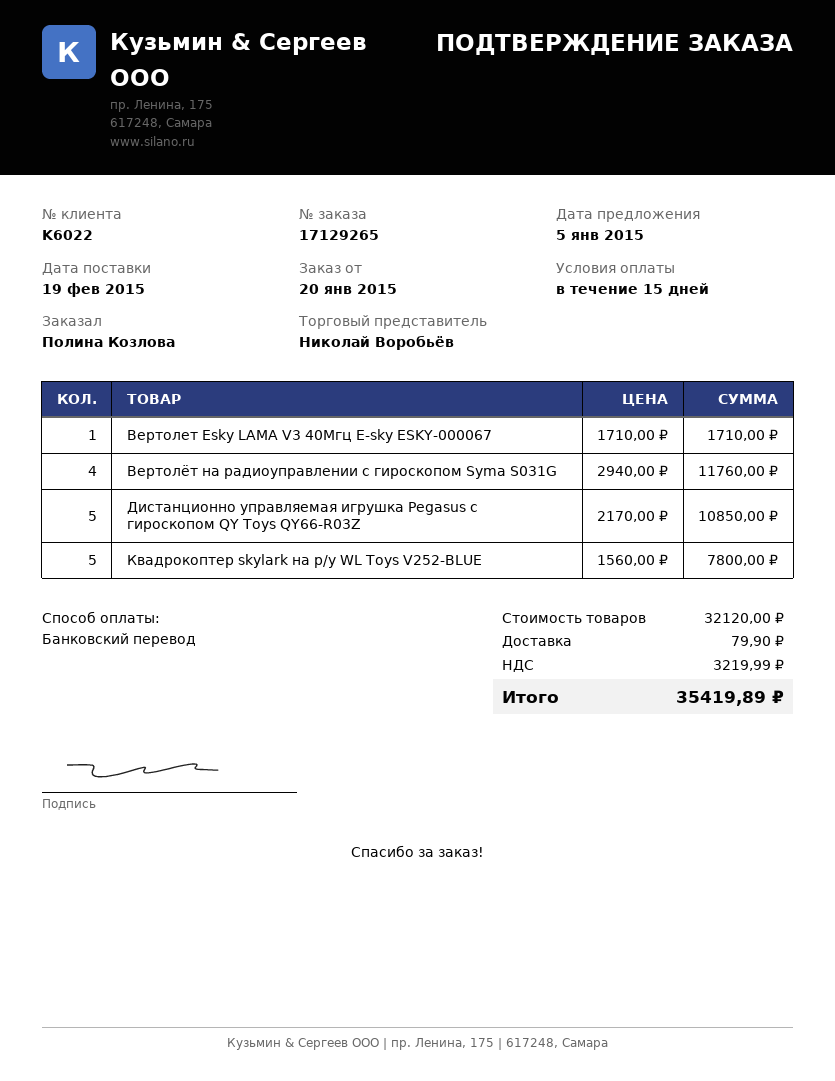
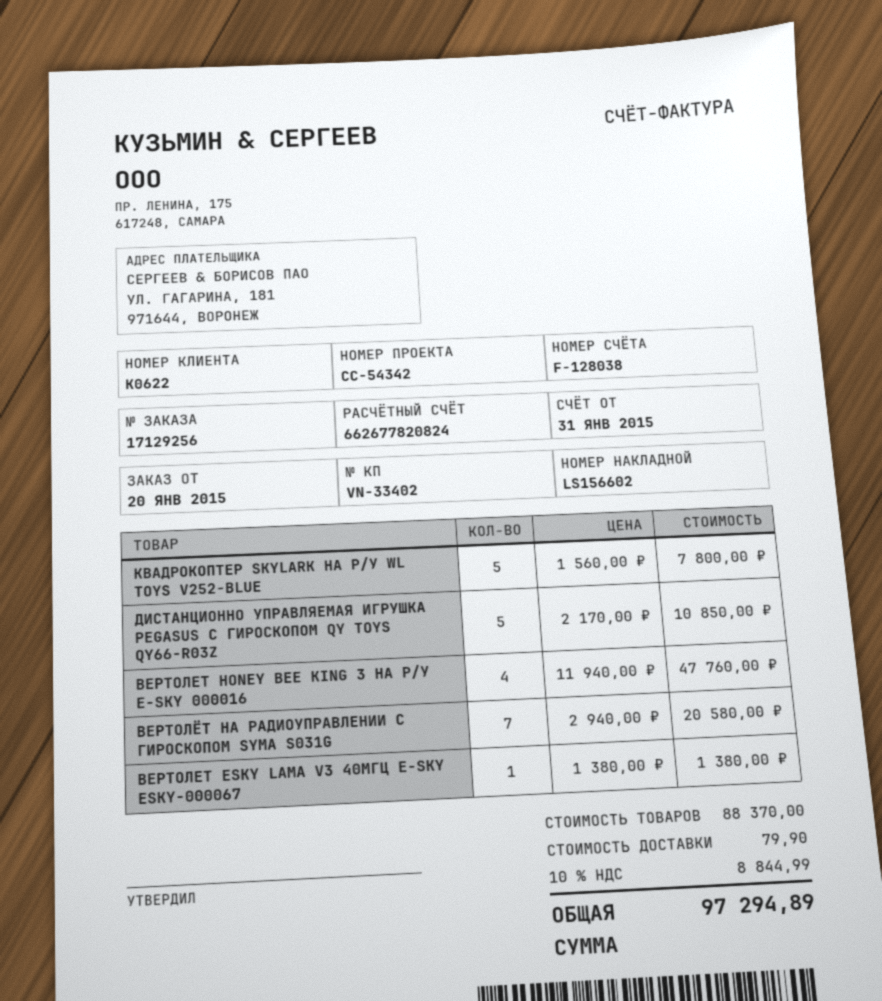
order number: 17129265 -> 17129256
customer number: K6022 -> K0622
Вертолет Esky LAMA V3 40Мгц E-sky ESKY-000067: 1 x 1710.00 = 1710.00 -> 1 x 1380.00 = 1380.00
Вертолёт на радиоуправлении с гироскопом Syma S031G: 4 x 2940.00 = 11760.00 -> 7 x 2940.00 = 20580.00
ВЕРТОЛЕТ HONEY BEE KING 3 НА Р/У E-SKY 000016: none -> 4 x 11940.00 = 47760.00
subtotal: 32120.00 -> 88370.00
tax: 3219.99 -> 8844.99
total: 35419.89 -> 97294.89

